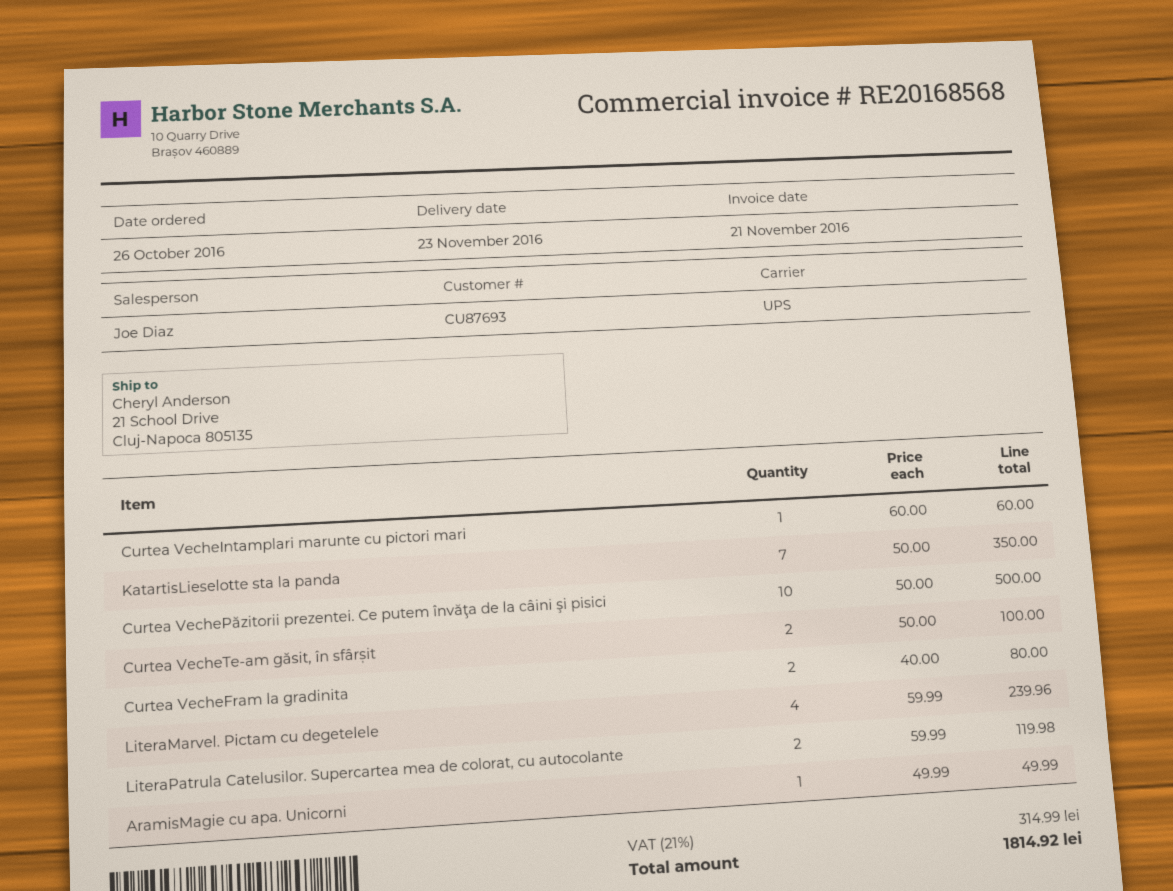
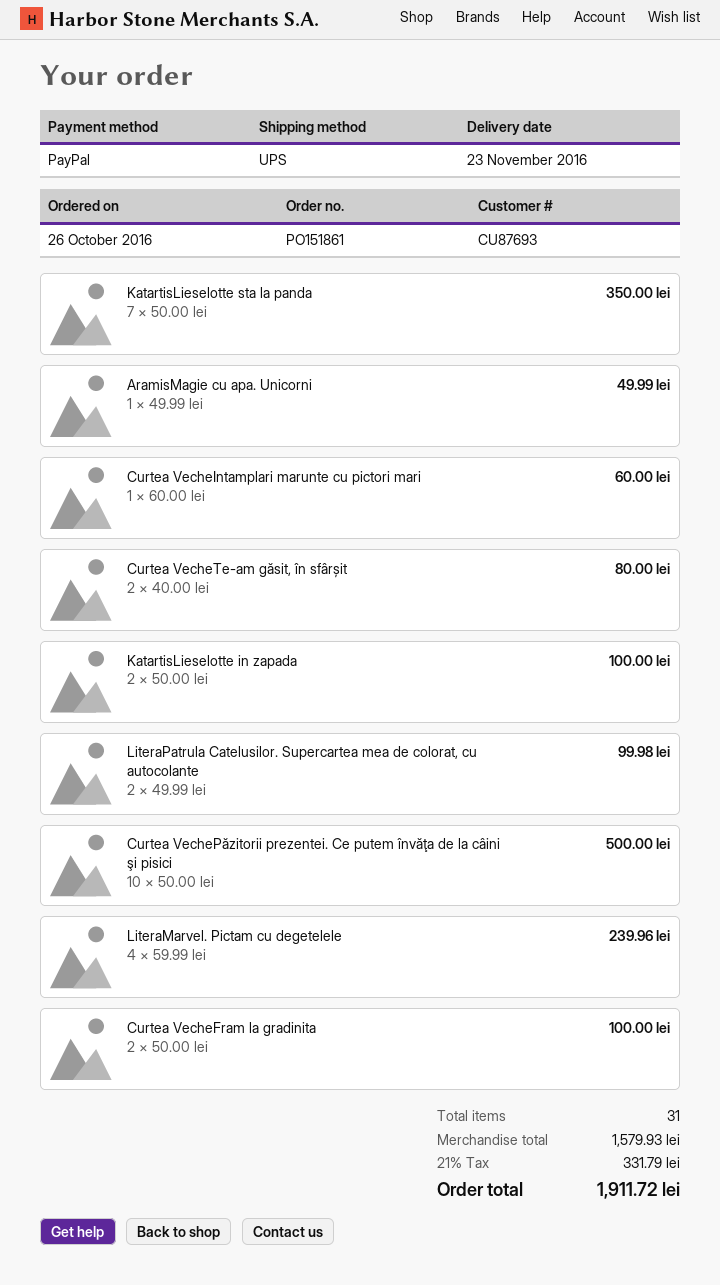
Curtea VecheTe-am găsit, în sfârșit: 2 x 50.00 = 100.00 -> 2 x 40.00 = 80.00
Curtea VecheFram la gradinita: 2 x 40.00 = 80.00 -> 2 x 50.00 = 100.00
LiteraPatrula Catelusilor. Supercartea mea de colorat, cu autocolante: 2 x 59.99 = 119.98 -> 2 x 49.99 = 99.98
KatartisLieselotte in zapada: none -> 2 x 50.00 = 100.00
tax: 21% = 314.99 -> 21% = 331.79
total: 1814.92 -> 1911.72

